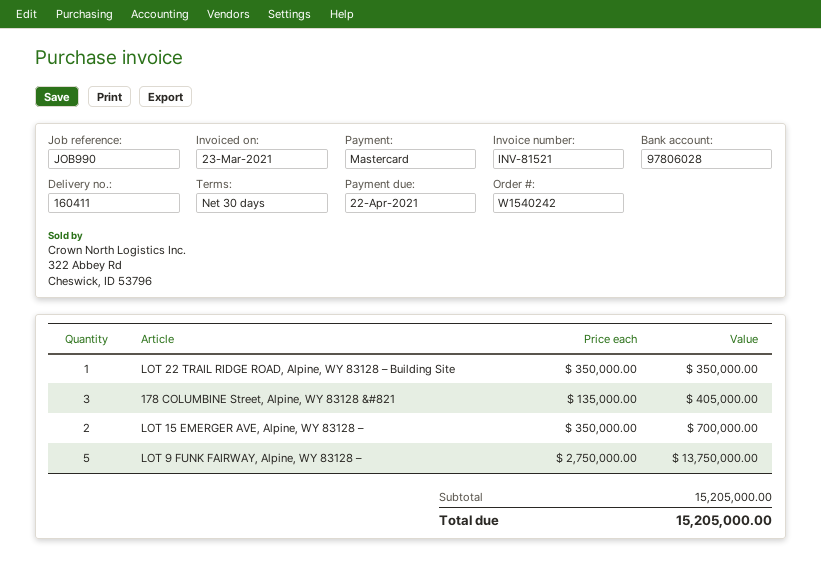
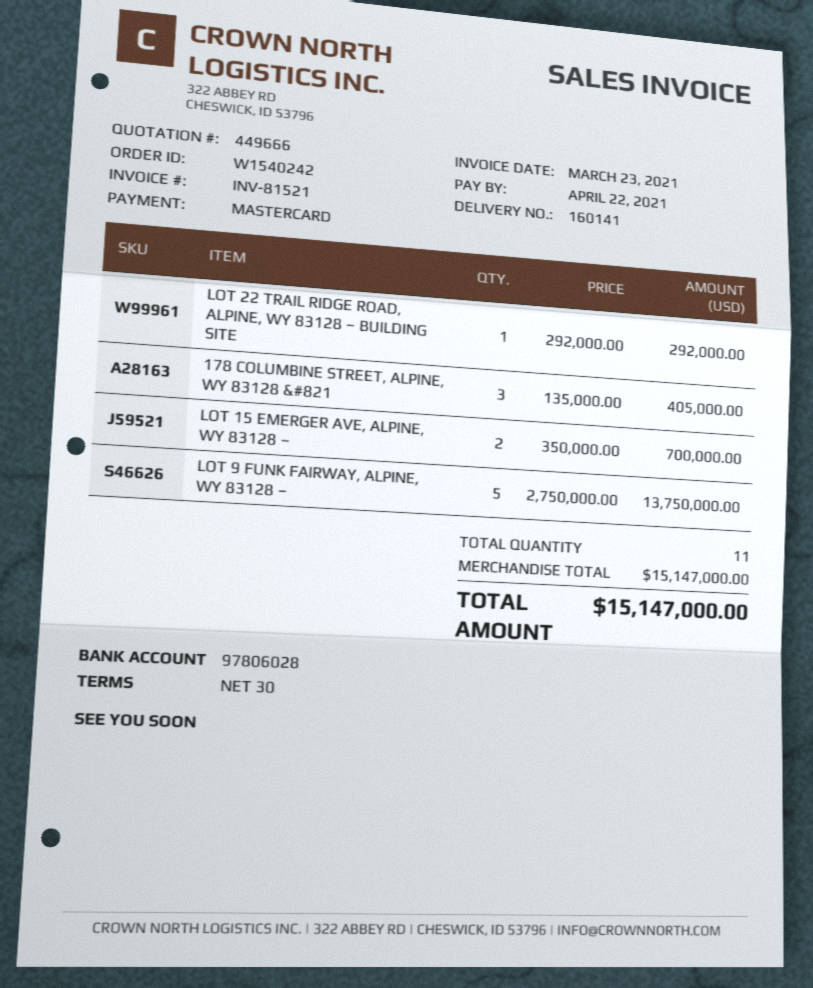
delivery note number: 160411 -> 160141
LOT 22 TRAIL RIDGE ROAD, Alpine, WY 83128 – Building Site: 1 x 350000.00 = 350000.00 -> 1 x 292000.00 = 292000.00
subtotal: 15205000.00 -> 15147000.00
total: 15205000.00 -> 15147000.00

